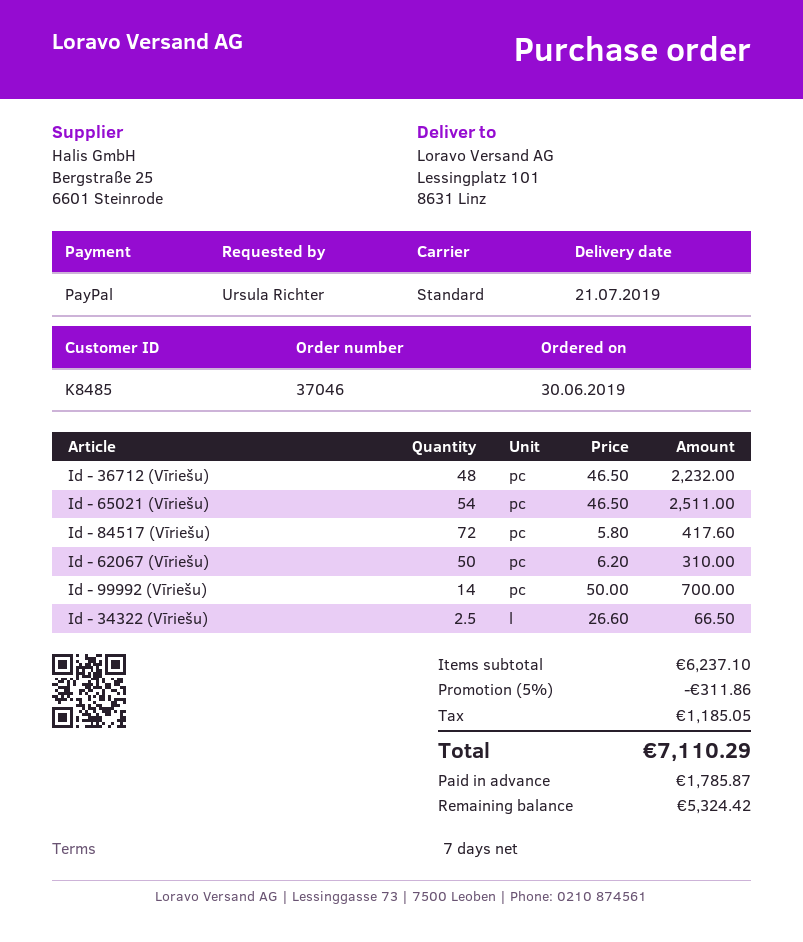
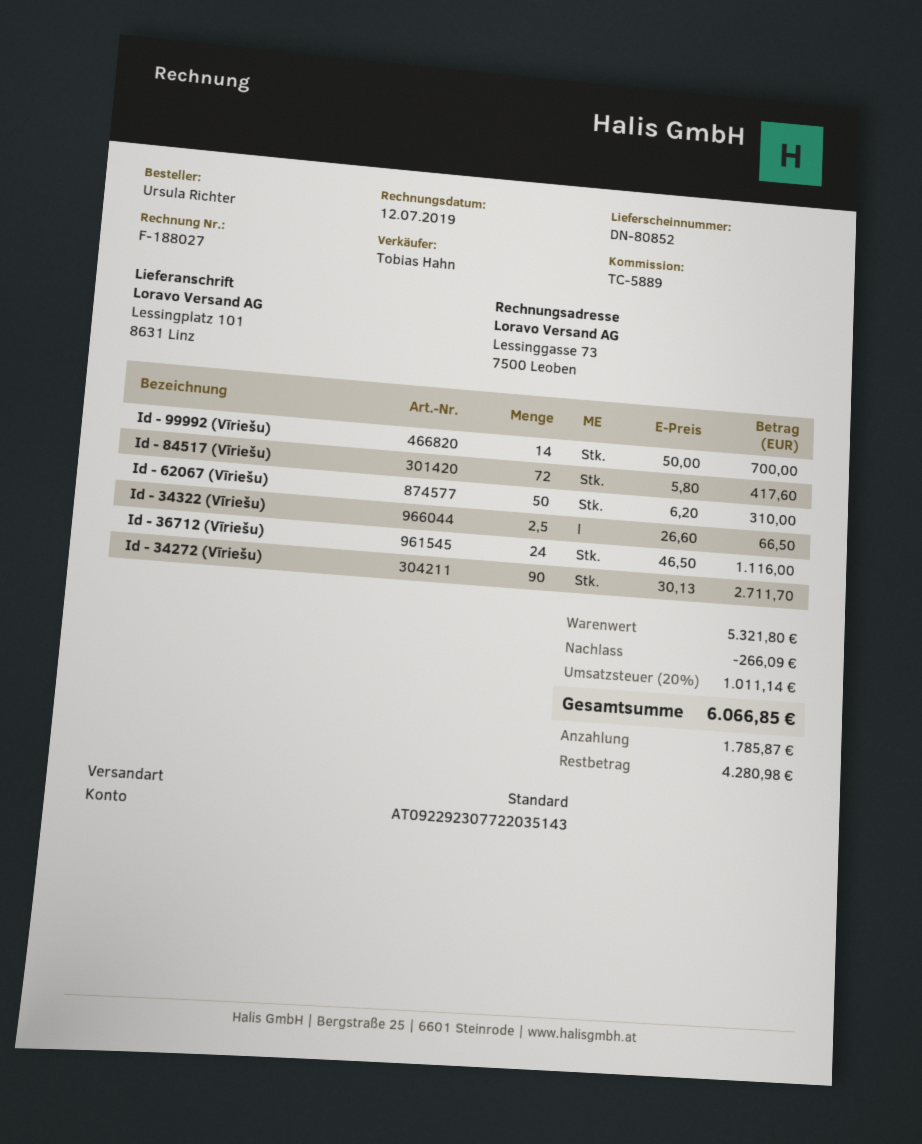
Id - 36712 (Vīriešu): 48 x 46.50 = 2232.00 -> 24 x 46.50 = 1116.00
Id - 65021 (Vīriešu): 54 x 46.50 = 2511.00 -> none
Id - 34272 (Vīriešu): none -> 90 x 30.13 = 2711.70
subtotal: 6237.10 -> 5321.80
discount: 311.86 -> 266.09
tax: 1185.05 -> 1011.14
total: 7110.29 -> 6066.85
balance: 5324.42 -> 4280.98

